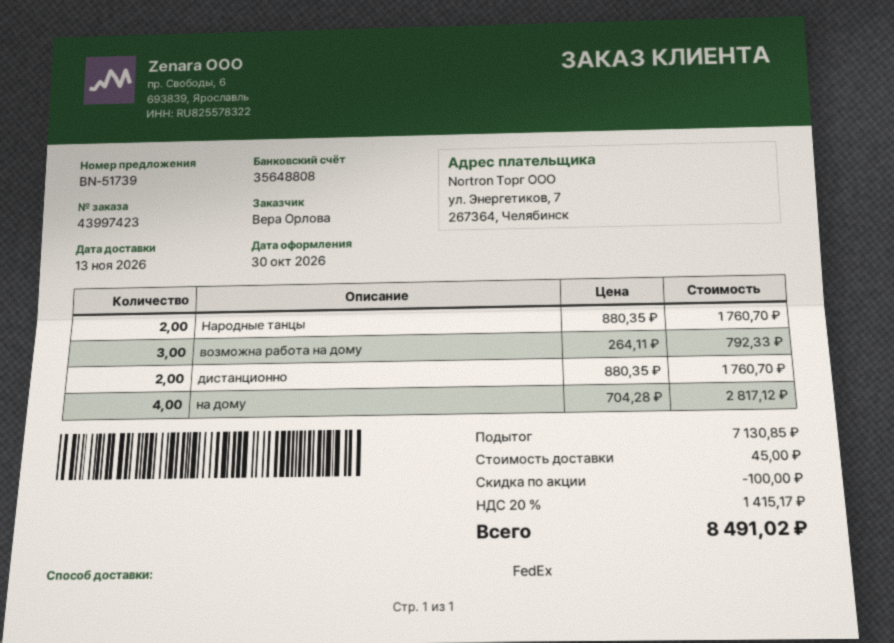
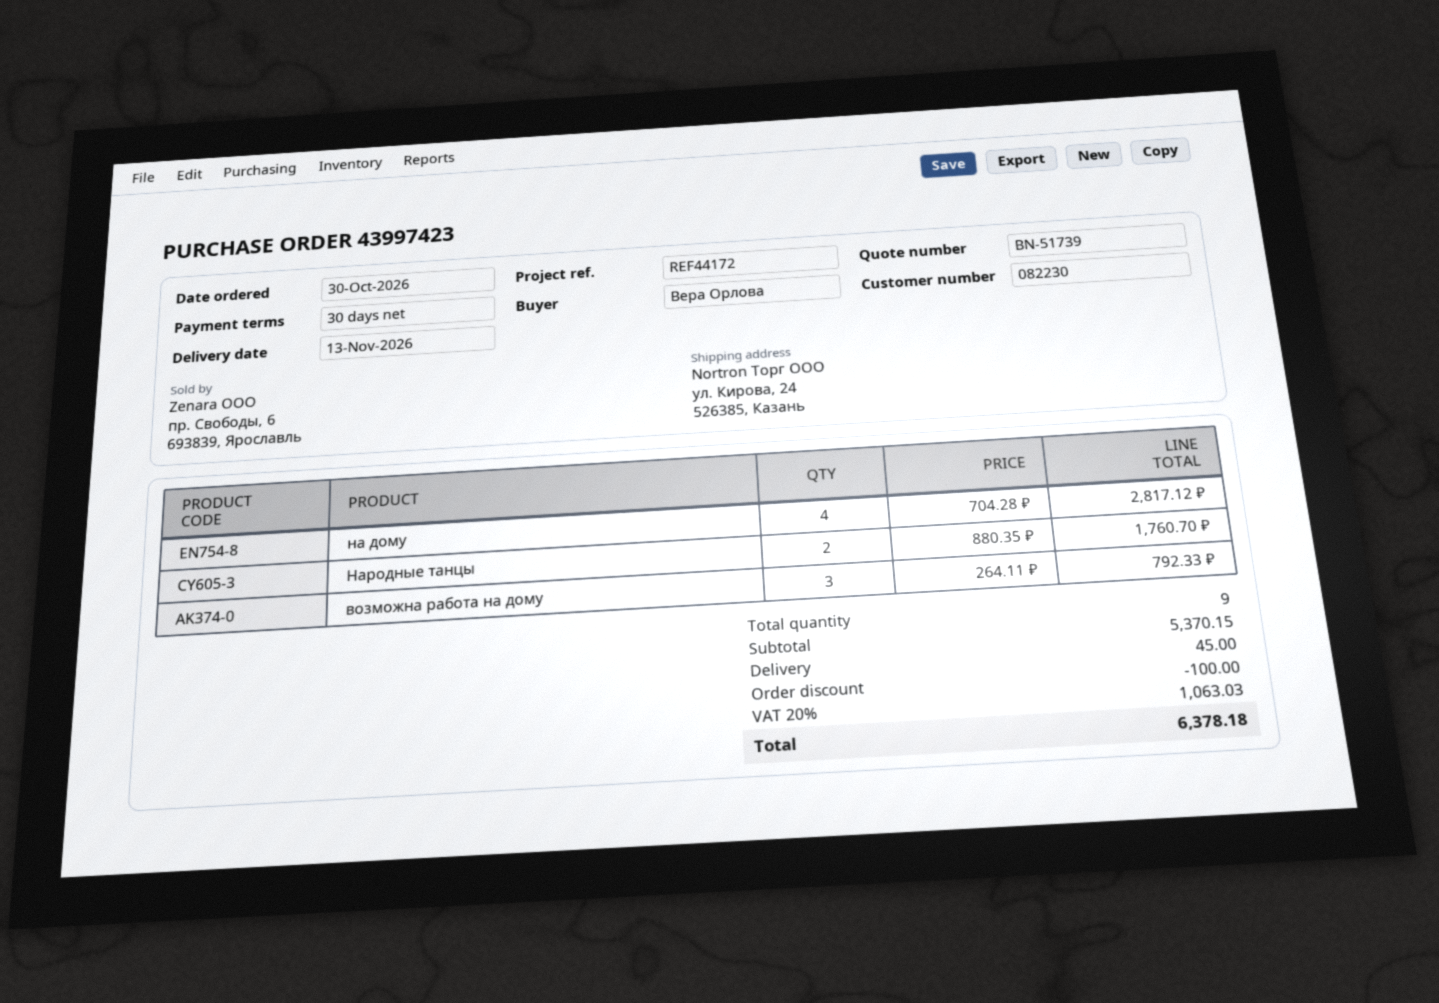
дистанционно: 2 x 880.35 = 1760.70 -> none
subtotal: 7130.85 -> 5370.15
tax: 20% = 1415.17 -> 20% = 1063.03
total: 8491.02 -> 6378.18

